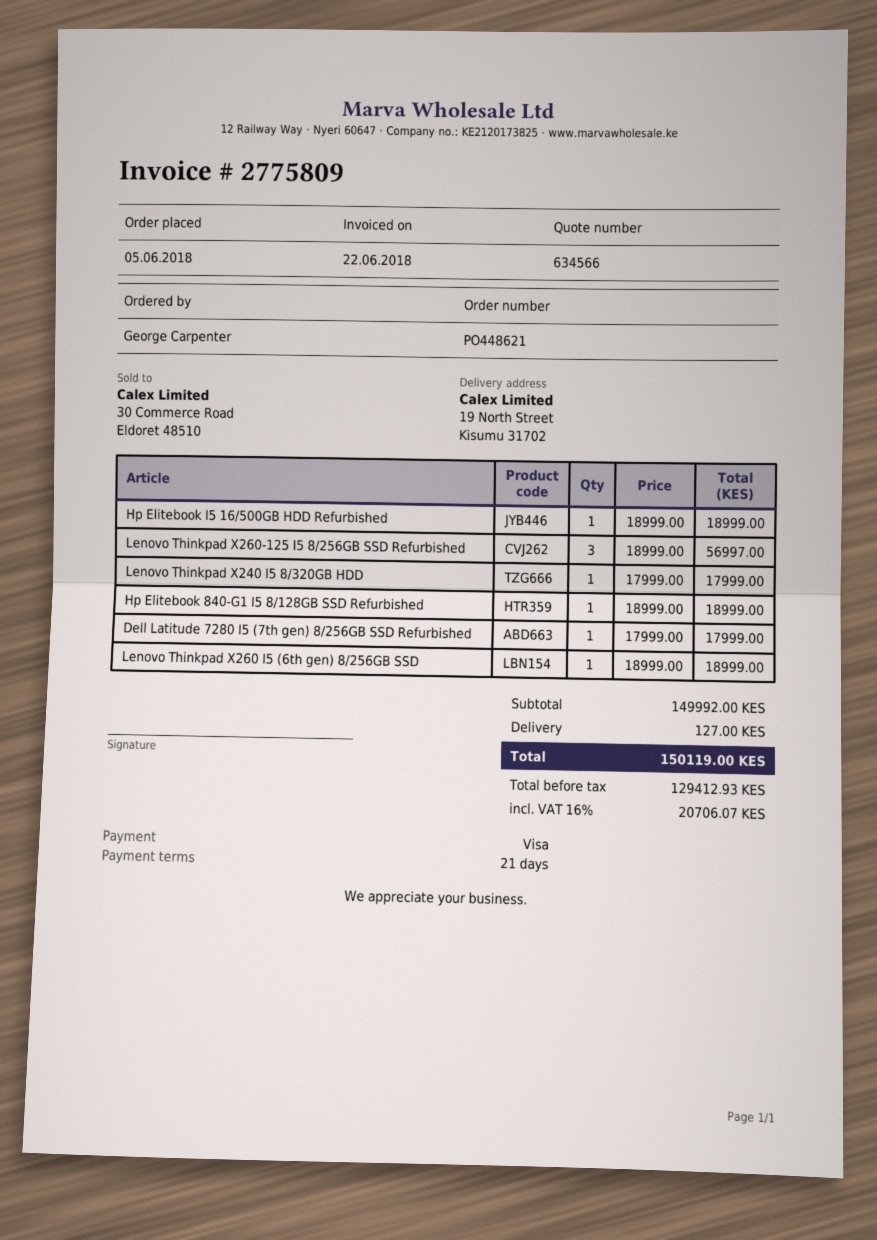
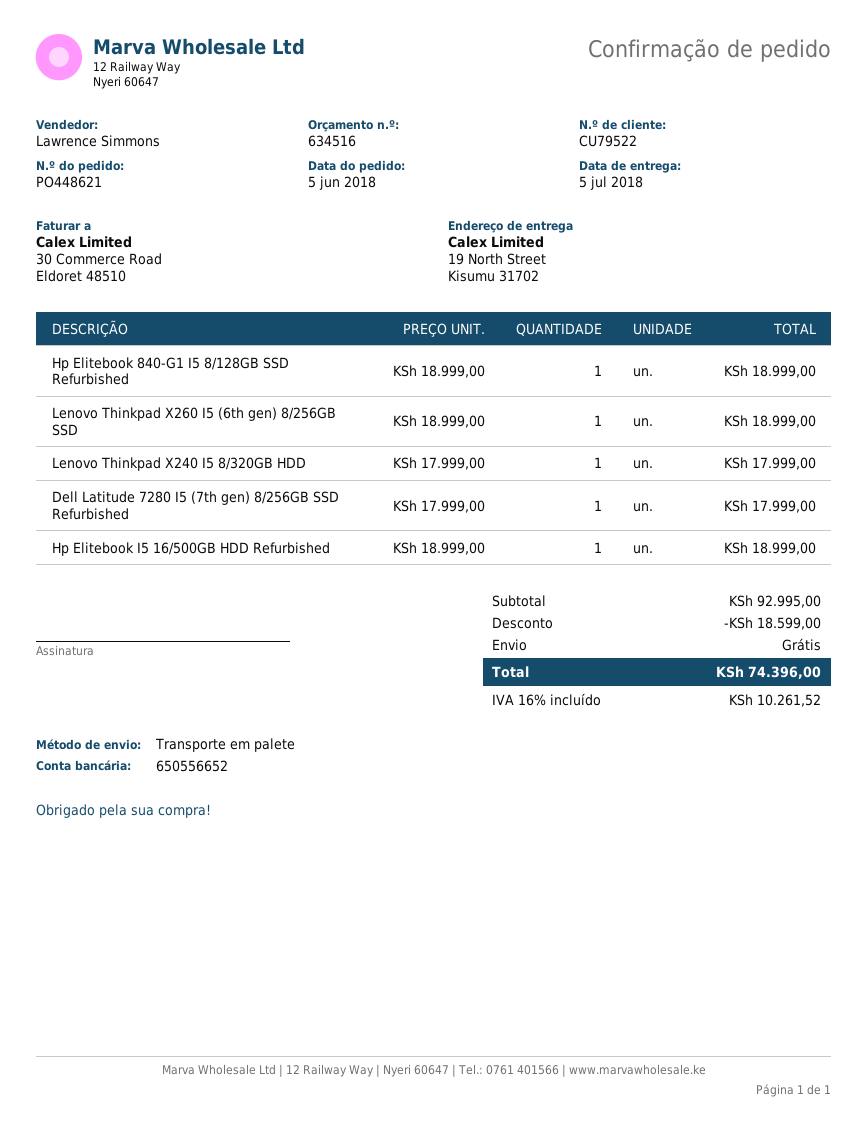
quote number: 634566 -> 634516
Lenovo Thinkpad X260-125 I5 8/256GB SSD Refurbished: 3 x 18999.00 = 56997.00 -> none
subtotal: 149992.00 -> 92995.00
discount: none -> 18599.00
shipping: 127.00 -> 0.00
tax: 16% = 20706.07 -> 16% = 10261.52
total: 150119.00 -> 74396.00

